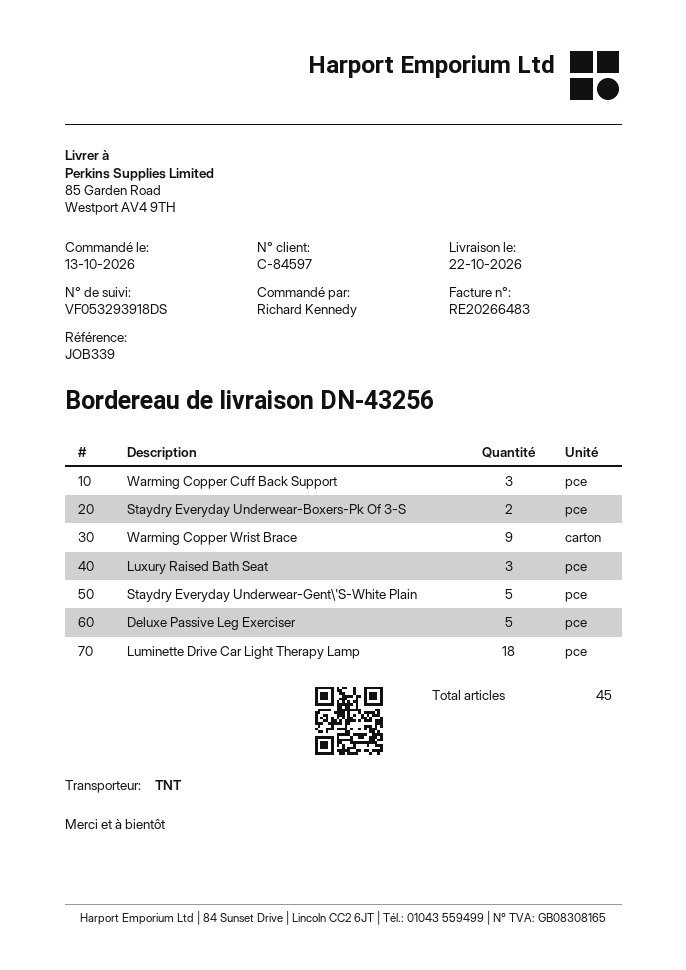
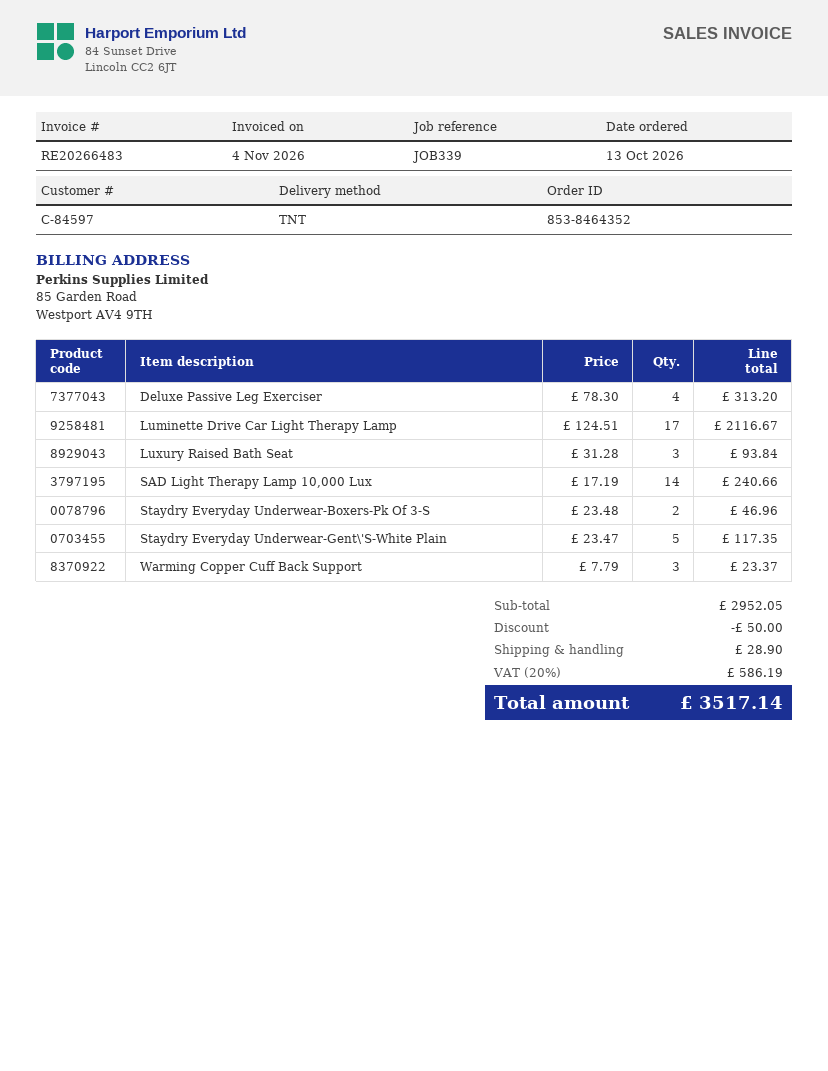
Warming Copper Wrist Brace: 9 -> none
Deluxe Passive Leg Exerciser: 5 -> 4
Luminette Drive Car Light Therapy Lamp: 18 -> 17
SAD Light Therapy Lamp 10,000 Lux: none -> 14

